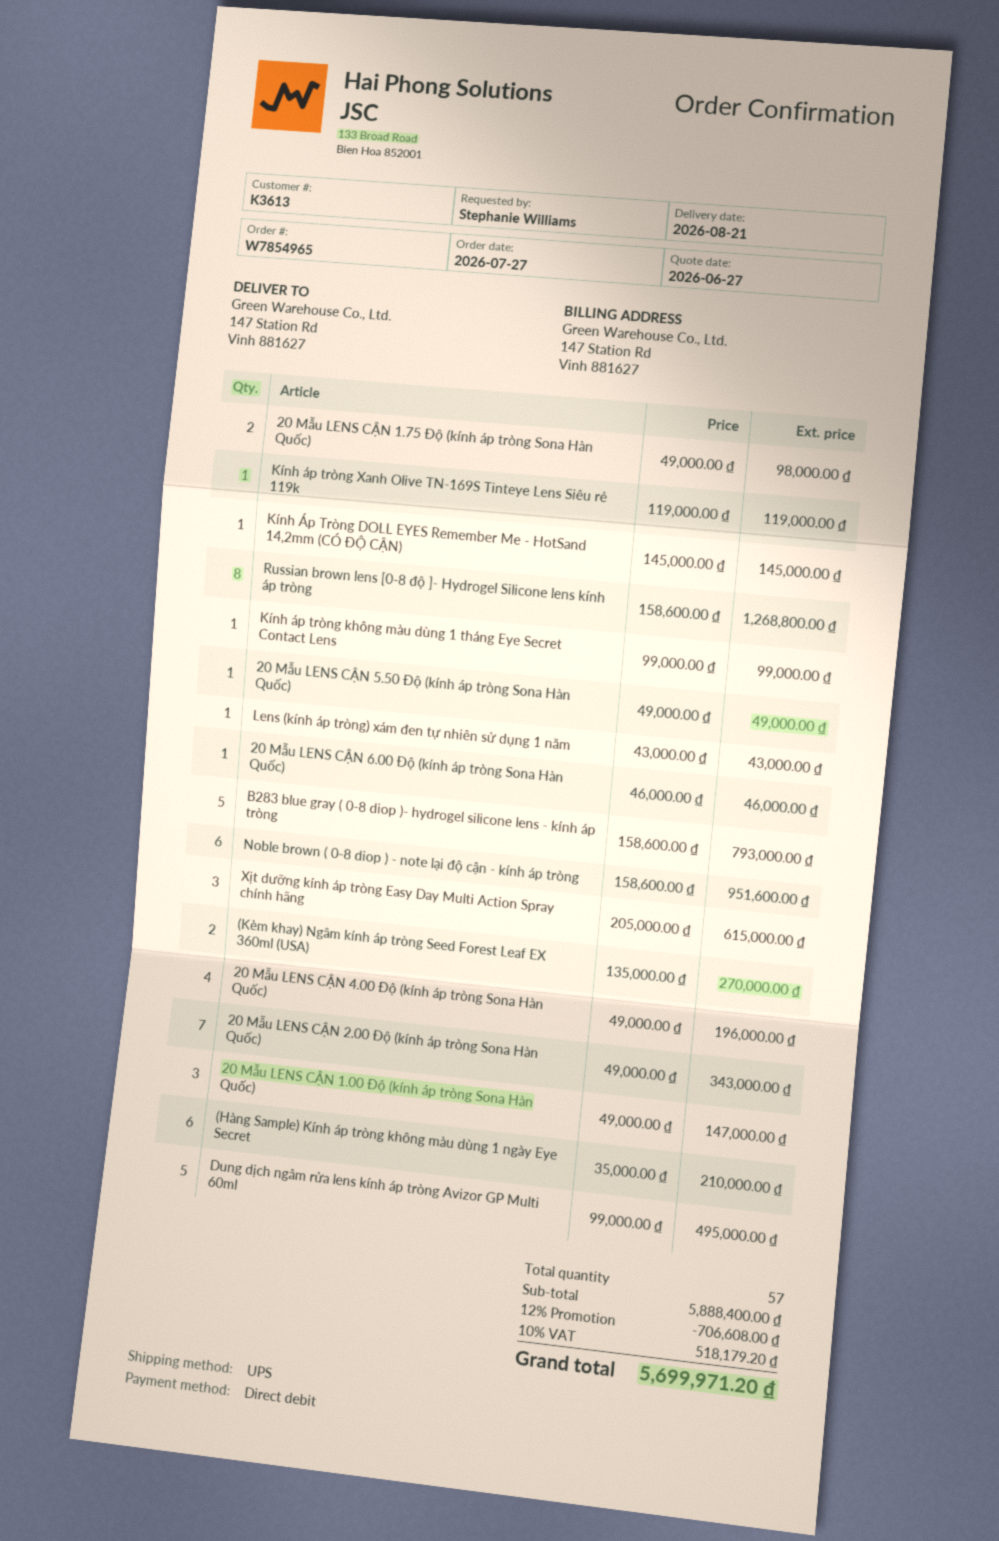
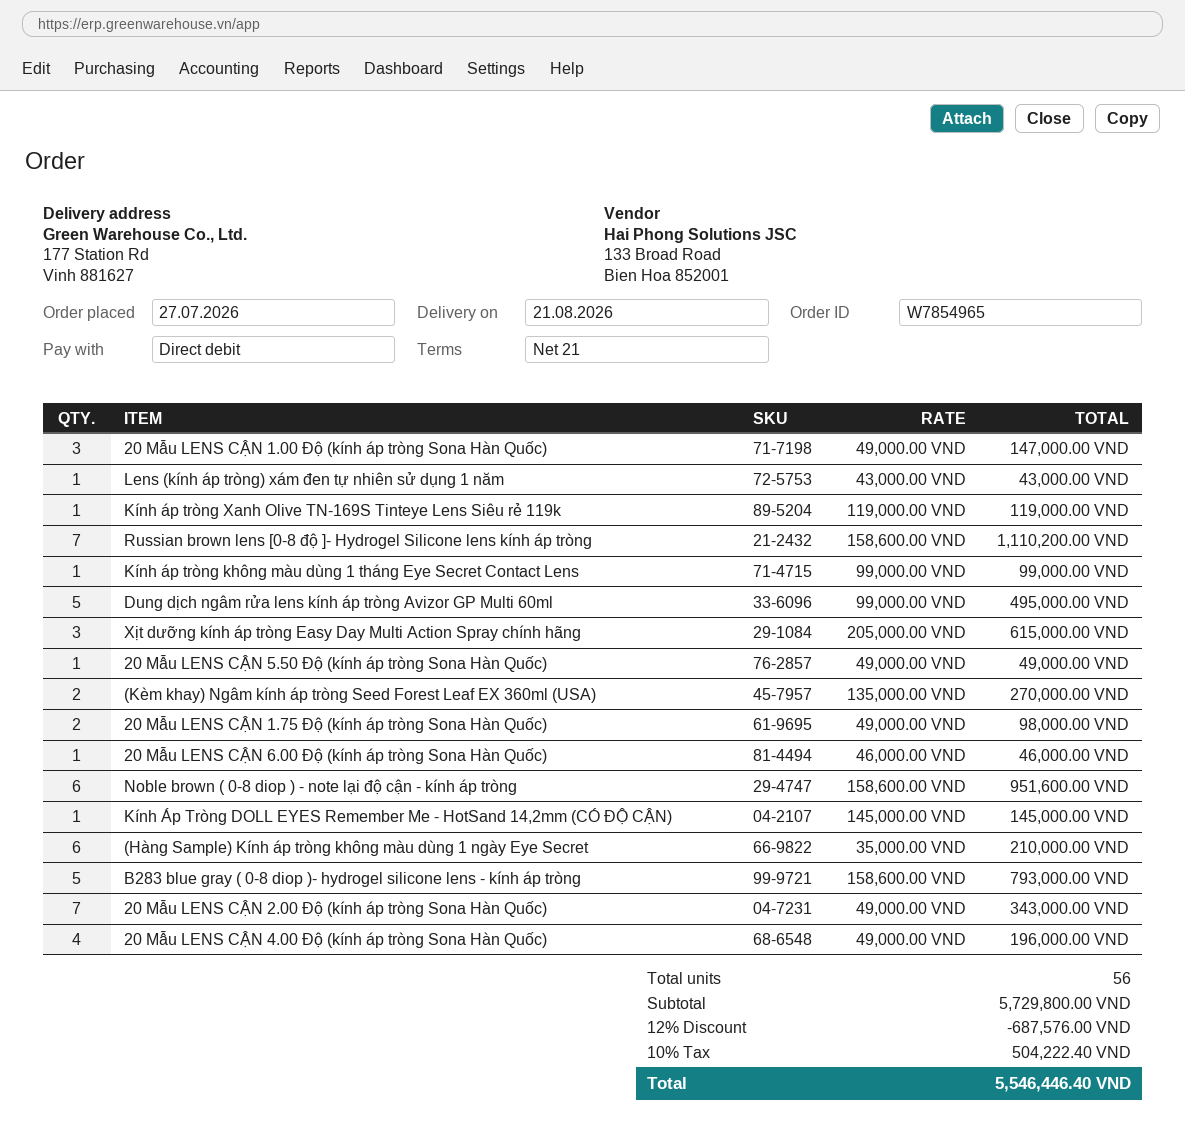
ship to: 147 Station Rd, Vinh 881627 -> 177 Station Rd, Vinh 881627
Russian brown lens [0-8 độ ]- Hydrogel Silicone lens kính áp tròng: 8 x 158600.00 = 1268800.00 -> 7 x 158600.00 = 1110200.00
total quantity: 57 -> 56
subtotal: 5888400.00 -> 5729800.00
discount: 12% = 706608.00 -> 12% = 687576.00
tax: 10% = 518179.20 -> 10% = 504222.40
total: 5699971.20 -> 5546446.40

